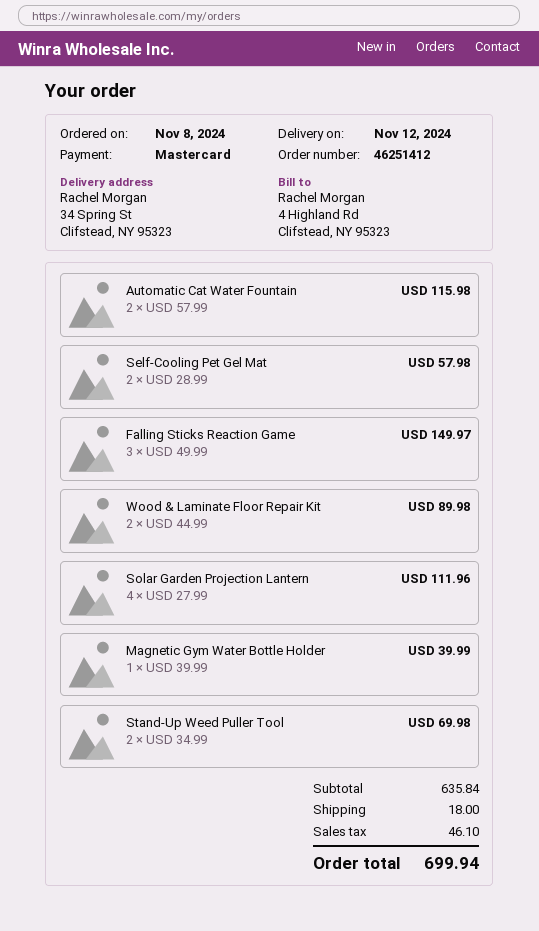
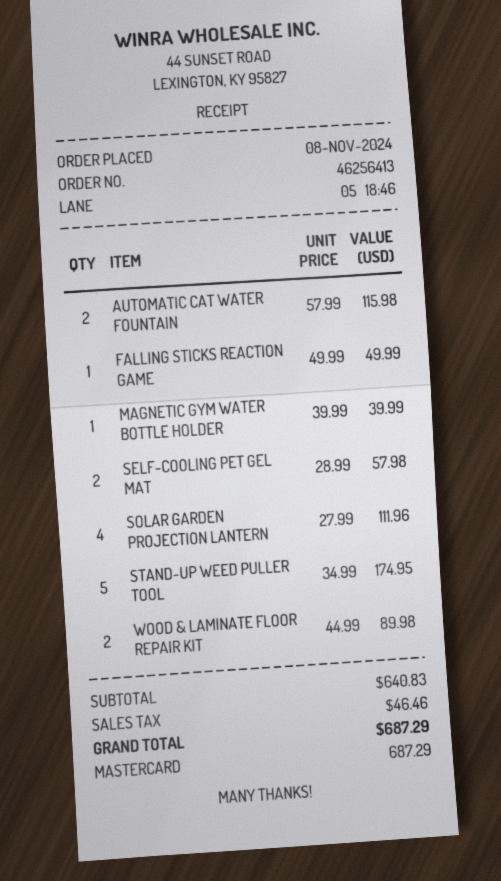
order number: 46251412 -> 46256413
Falling Sticks Reaction Game: 3 x 49.99 = 149.97 -> 1 x 49.99 = 49.99
Stand-Up Weed Puller Tool: 2 x 34.99 = 69.98 -> 5 x 34.99 = 174.95
subtotal: 635.84 -> 640.83
shipping: 18.00 -> none
tax: 46.10 -> 46.46
total: 699.94 -> 687.29

